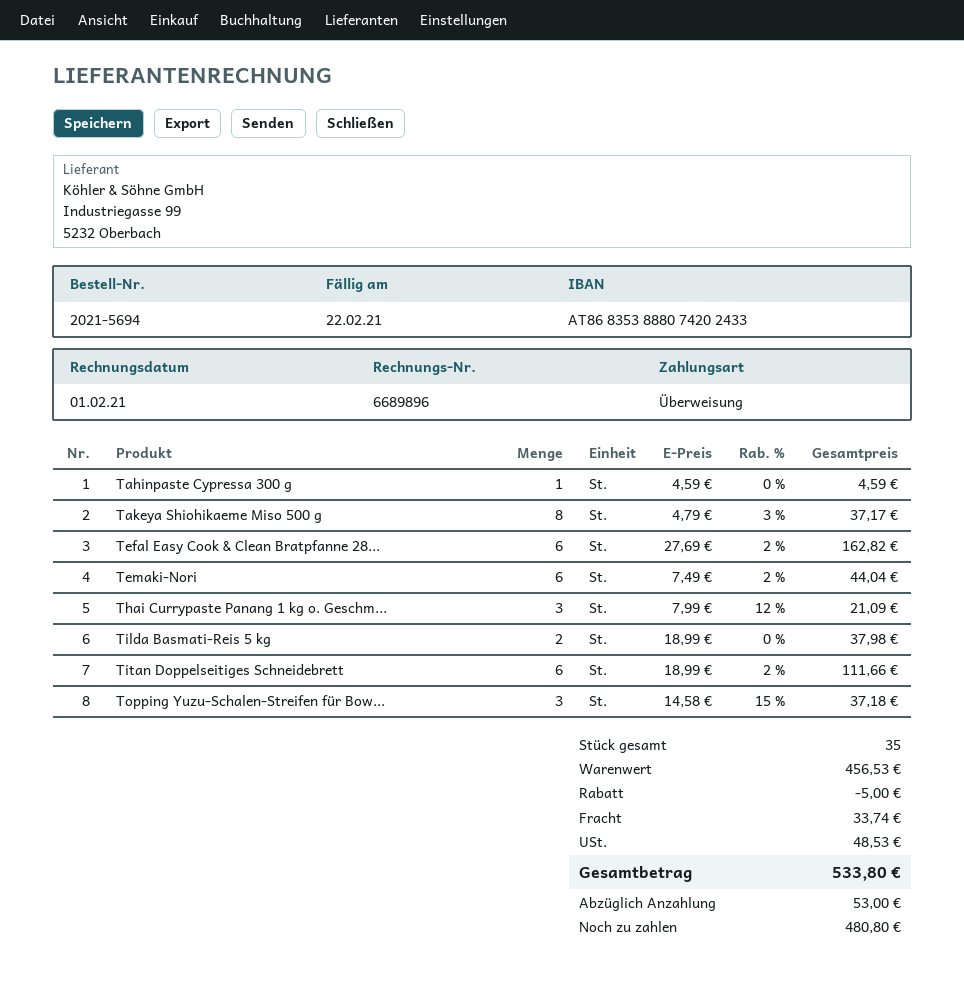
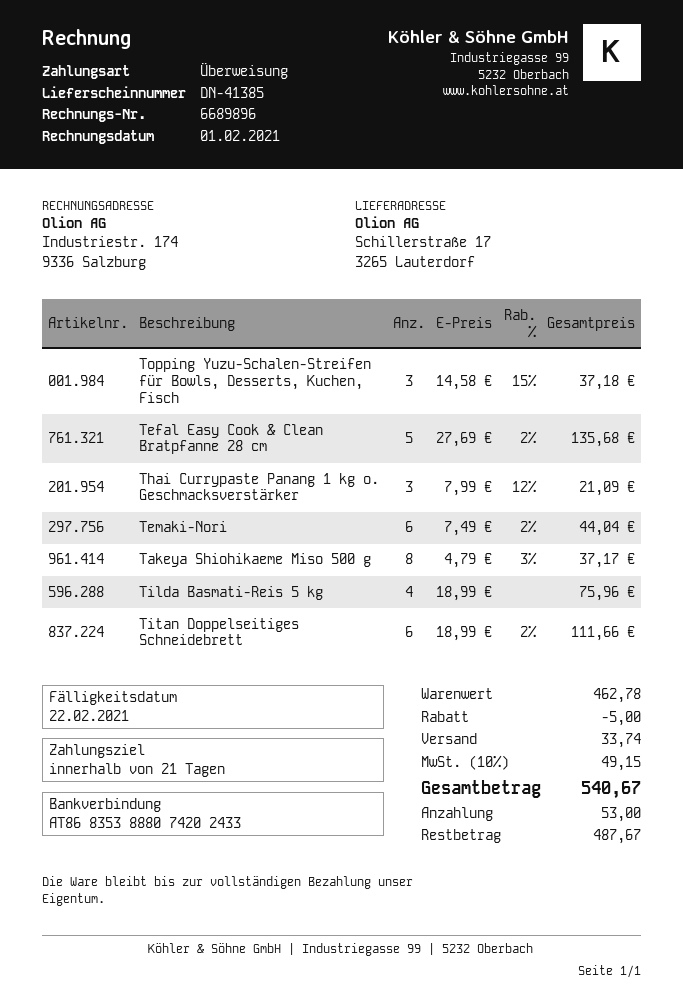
Tahinpaste Cypressa 300 g: 1 x 4.59 = 4.59 -> none
Tefal Easy Cook & Clean Bratpfanne 28...: 6 x 27.69 - 2% = 162.82 -> 5 x 27.69 - 2% = 135.68
Tilda Basmati-Reis 5 kg: 2 x 18.99 = 37.98 -> 4 x 18.99 = 75.96
subtotal: 456.53 -> 462.78
tax: 48.53 -> 49.15
total: 533.80 -> 540.67
balance: 480.80 -> 487.67

